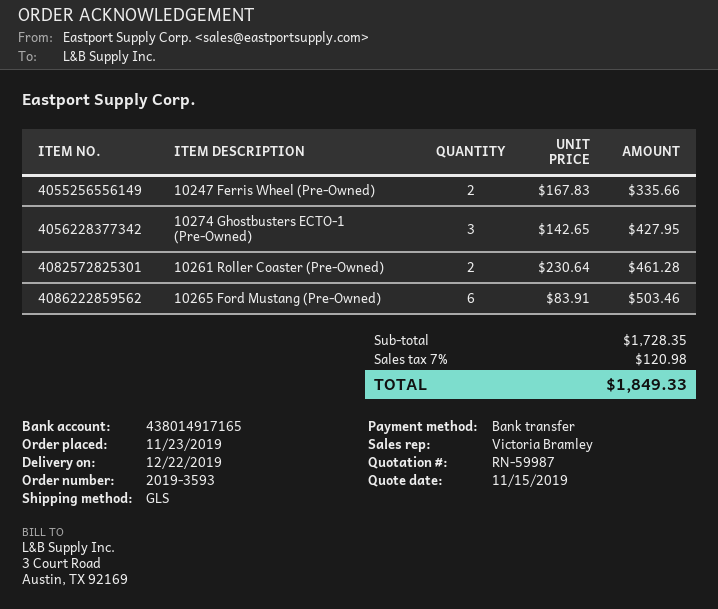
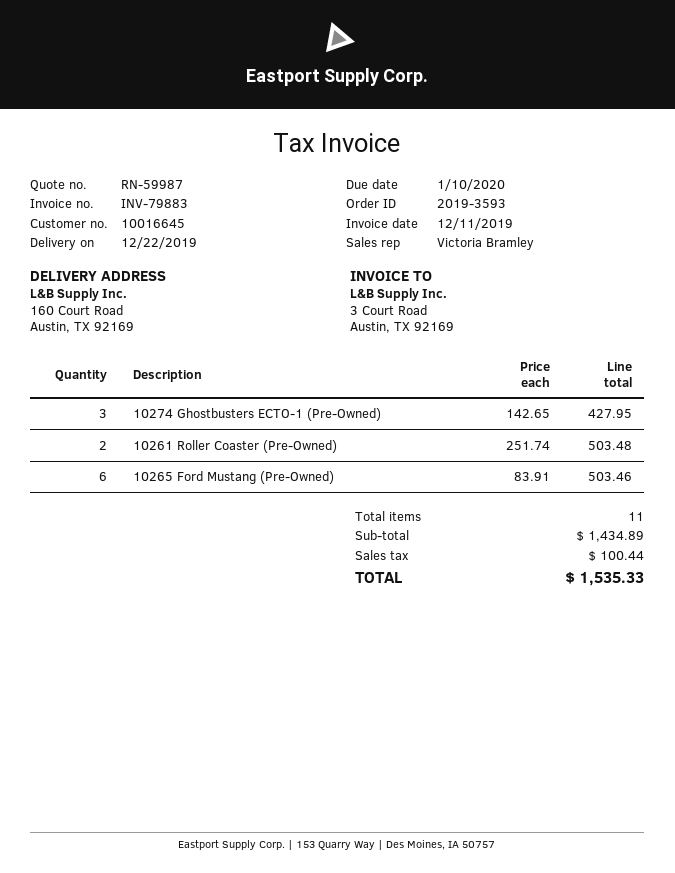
10247 Ferris Wheel (Pre-Owned): 2 x 167.83 = 335.66 -> none
10261 Roller Coaster (Pre-Owned): 2 x 230.64 = 461.28 -> 2 x 251.74 = 503.48
subtotal: 1728.35 -> 1434.89
tax: 120.98 -> 100.44
total: 1849.33 -> 1535.33

